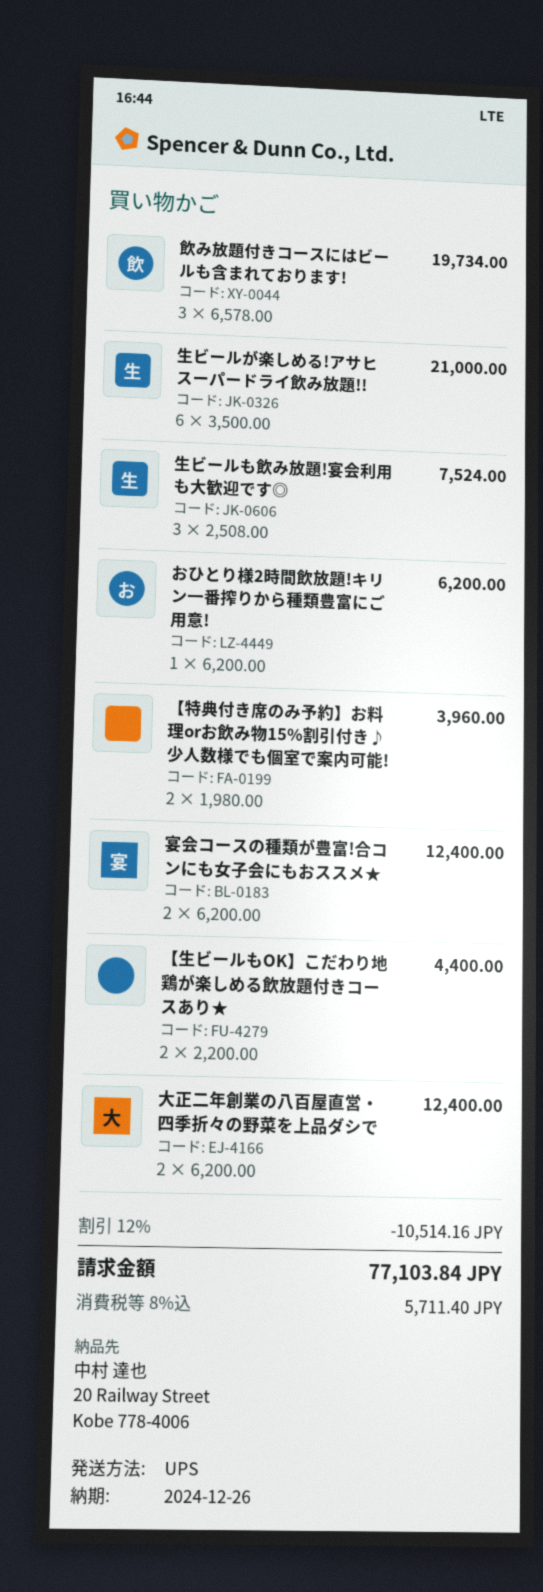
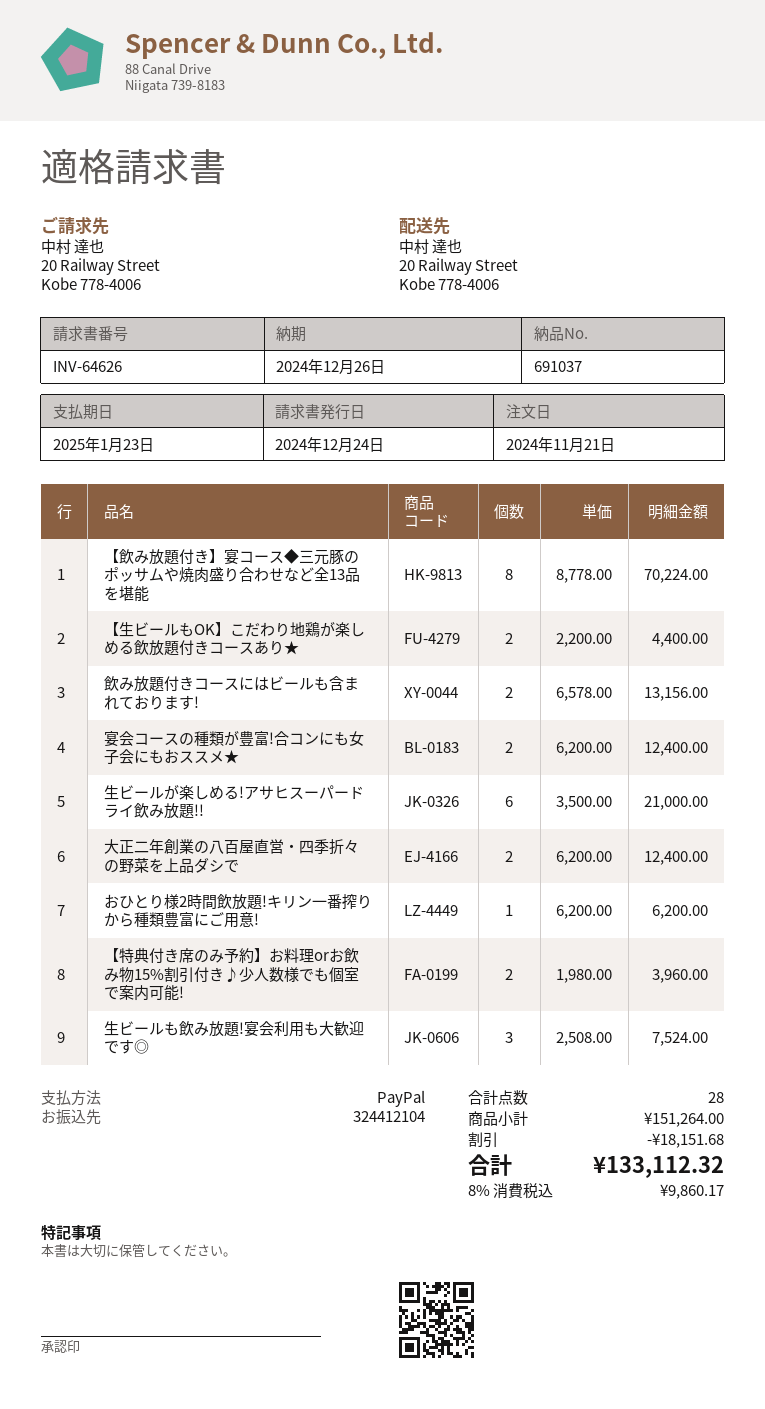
飲み放題付きコースにはビールも含まれております!: 3 x 6578.00 = 19734.00 -> 2 x 6578.00 = 13156.00
【飲み放題付き】宴コース◆三元豚のポッサムや焼肉盛り合わせなど全13品を堪能: none -> 8 x 8778.00 = 70224.00
discount: 10514.16 -> 18151.68
tax: 8% = 5711.40 -> 8% = 9860.17
total: 77103.84 -> 133112.32

